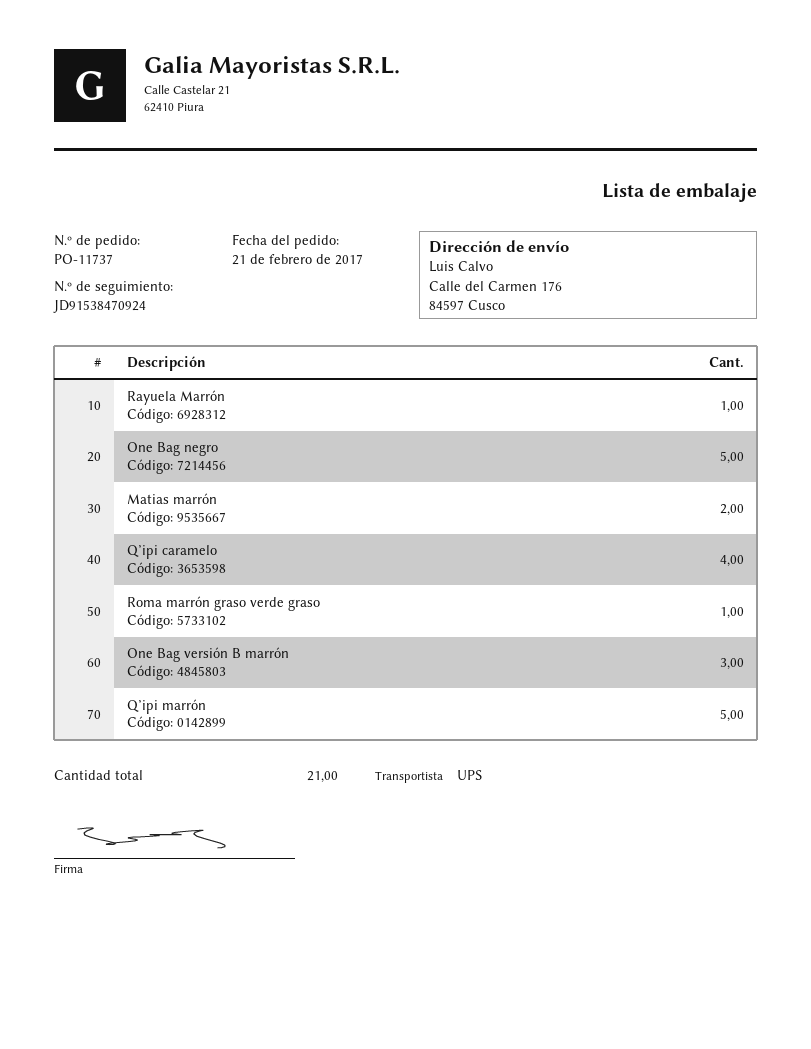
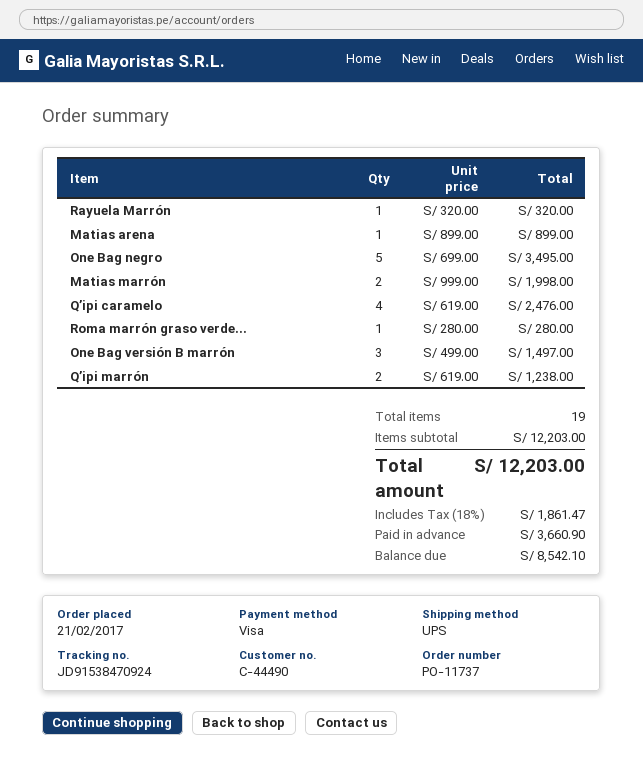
Q’ipi marrón: 5 -> 2
Matias arena: none -> 1
total quantity: 21 -> 19

